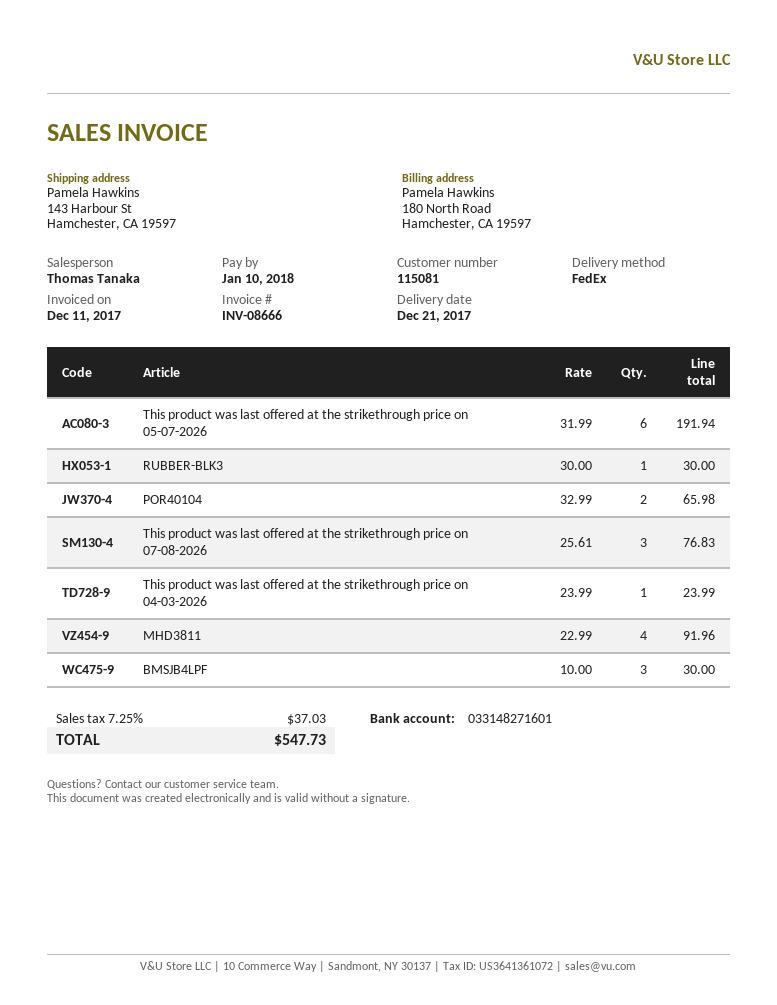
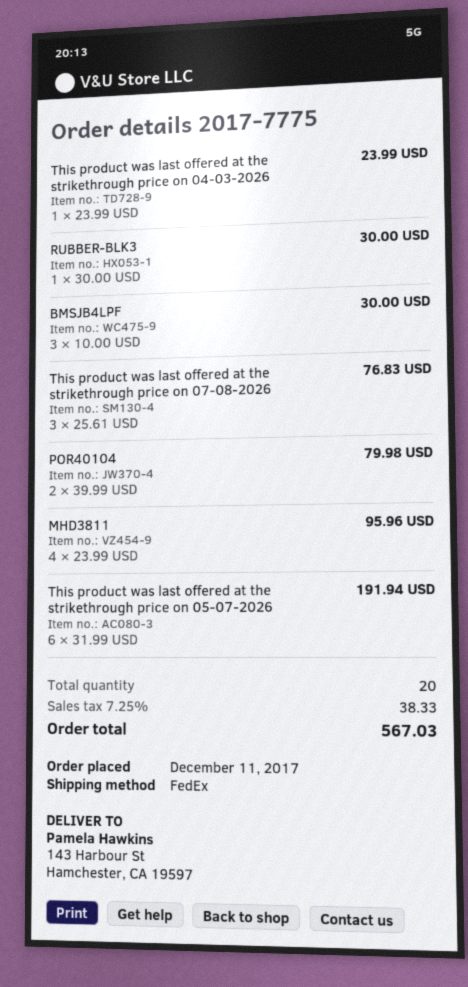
POR40104: 2 x 32.99 = 65.98 -> 2 x 39.99 = 79.98
MHD3811: 4 x 22.99 = 91.96 -> 4 x 23.99 = 95.96
tax: 7.25% = 37.03 -> 7.25% = 38.33
total: 547.73 -> 567.03

